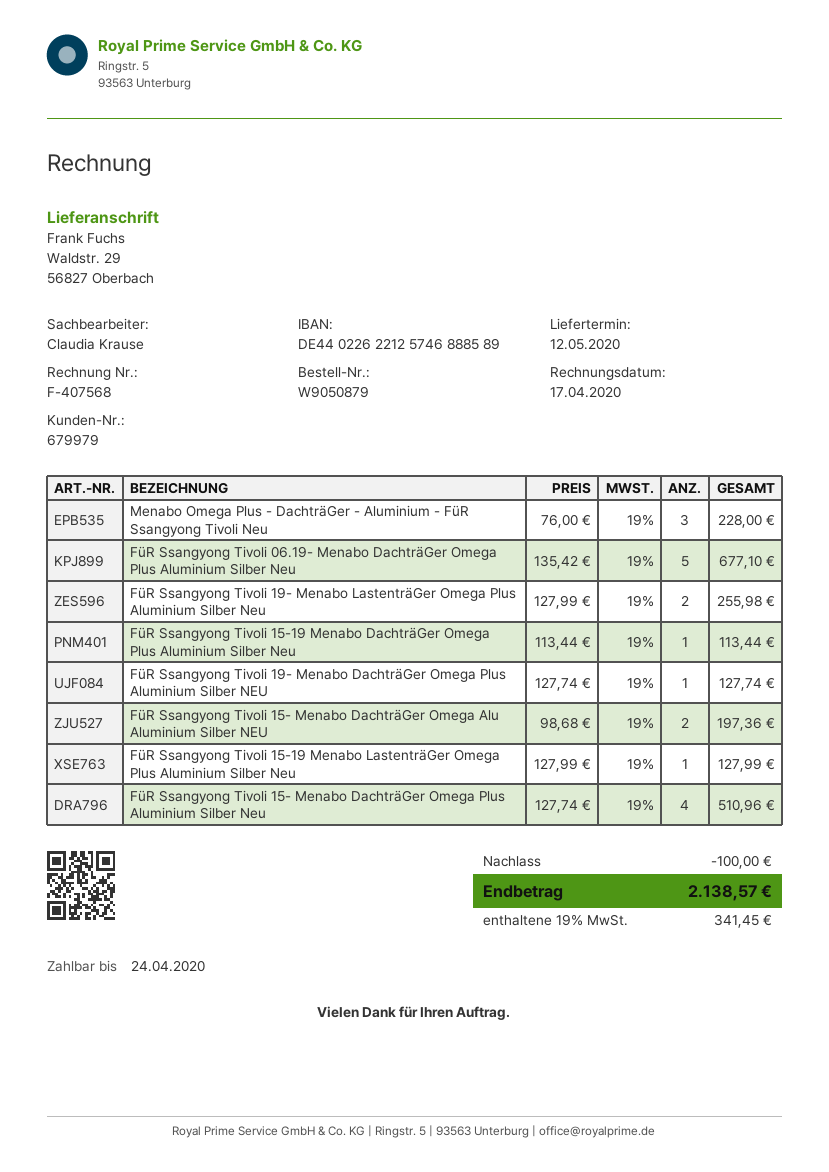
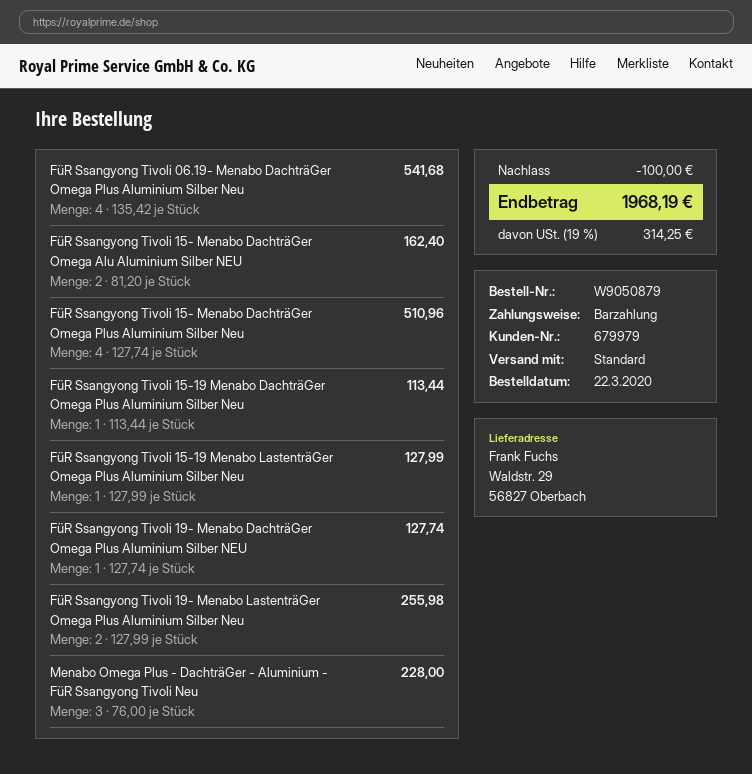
FüR Ssangyong Tivoli 06.19- Menabo DachträGer Omega Plus Aluminium Silber Neu: 5 x 135.42 = 677.10 -> 4 x 135.42 = 541.68
FüR Ssangyong Tivoli 15- Menabo DachträGer Omega Alu Aluminium Silber NEU: 2 x 98.68 = 197.36 -> 2 x 81.20 = 162.40
tax: 19% = 341.45 -> 19% = 314.25
total: 2138.57 -> 1968.19

